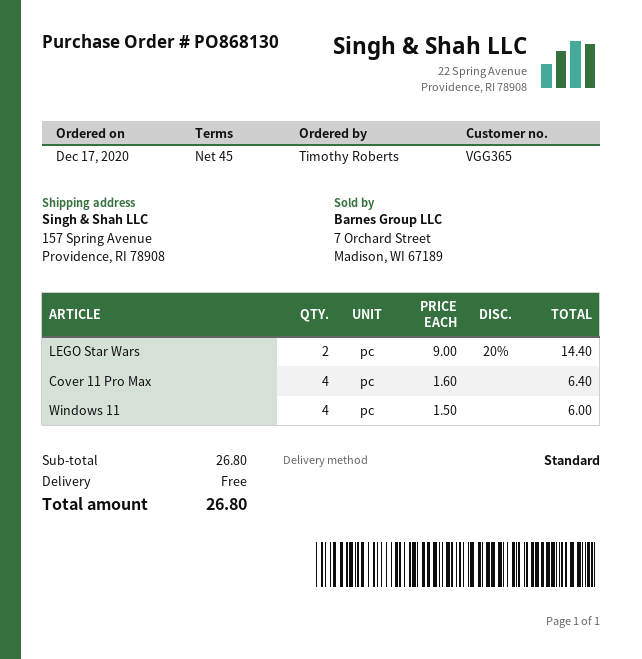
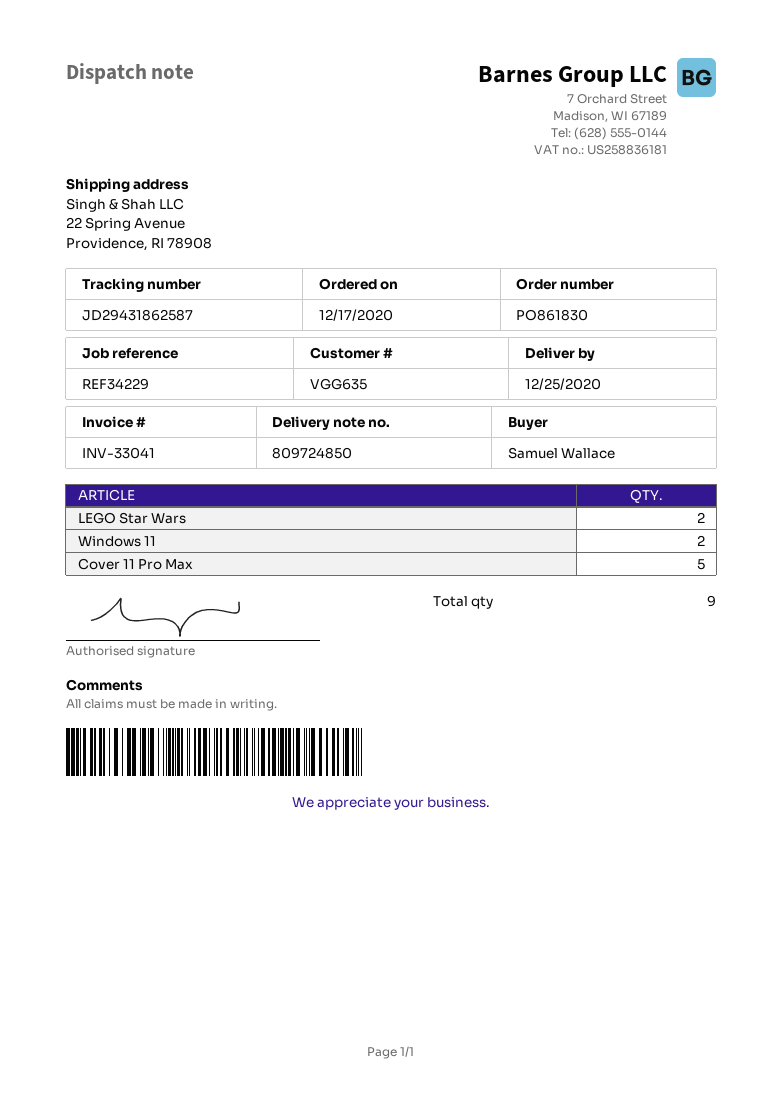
order number: PO868130 -> PO861830
customer number: VGG365 -> VGG635
ordered by: Timothy Roberts -> Samuel Wallace
ship to: 157 Spring Avenue, Providence, RI 78908 -> 22 Spring Avenue, Providence, RI 78908
Cover 11 Pro Max: 4 -> 5
Windows 11: 4 -> 2

